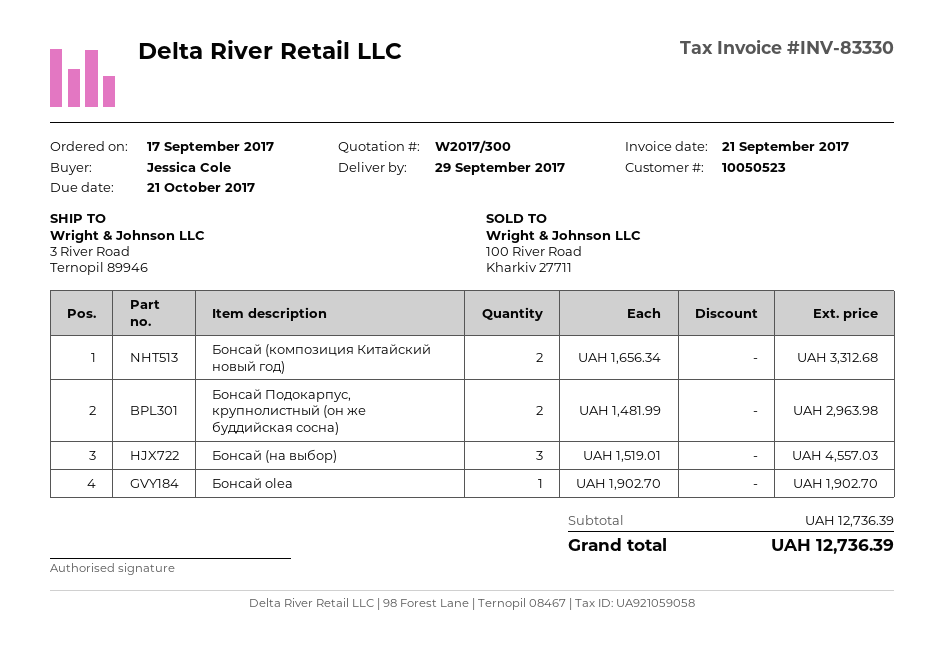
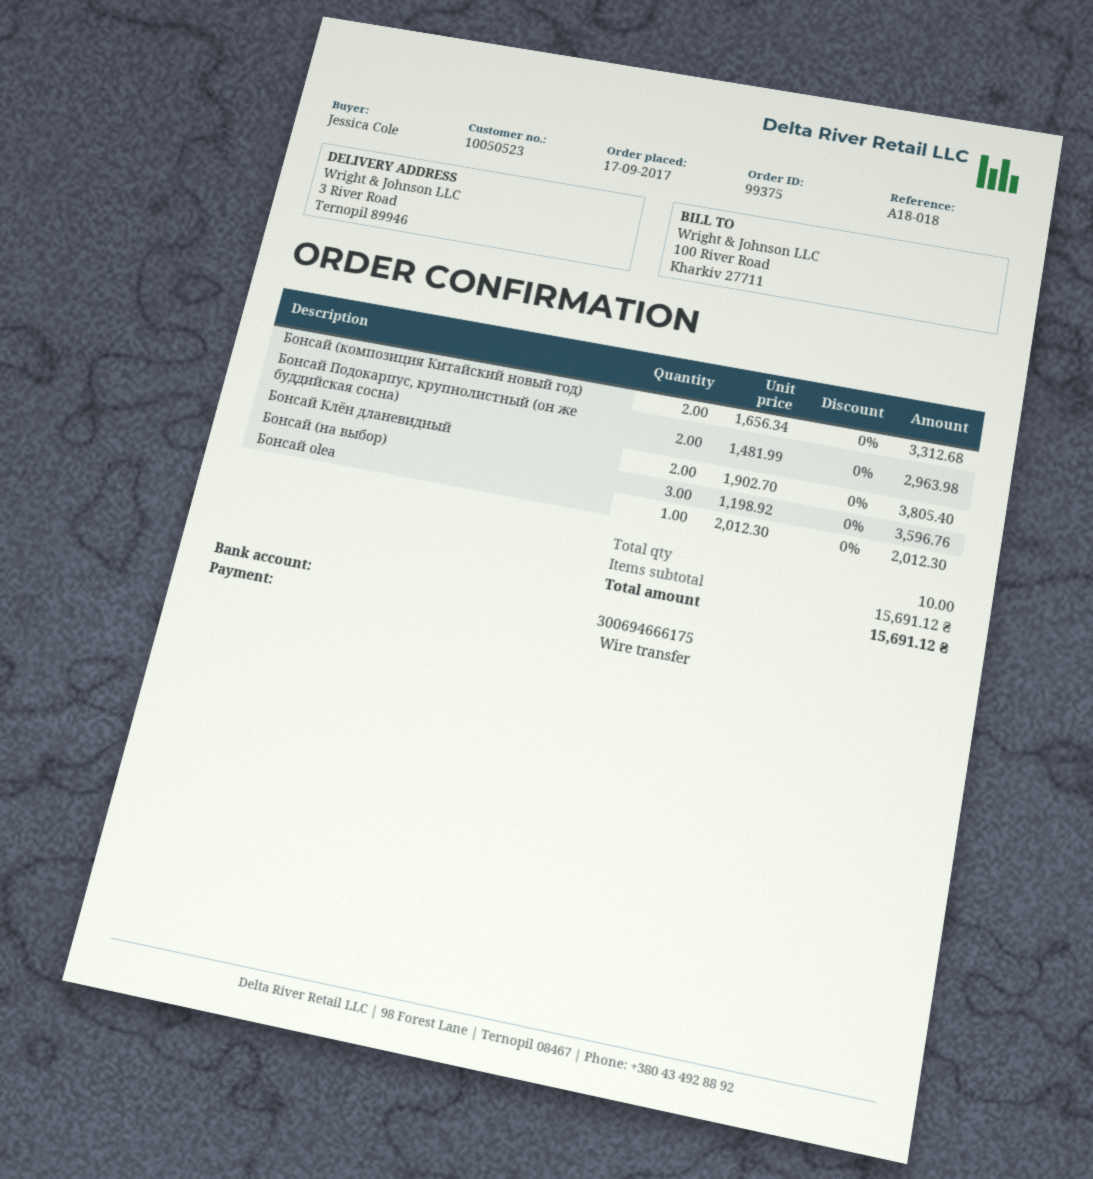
Бонсай (на выбор): 3 x 1519.01 = 4557.03 -> 3 x 1198.92 = 3596.76
Бонсай olea: 1 x 1902.70 = 1902.70 -> 1 x 2012.30 = 2012.30
Бонсай Клён дланевидный: none -> 2 x 1902.70 = 3805.40
subtotal: 12736.39 -> 15691.12
total: 12736.39 -> 15691.12

